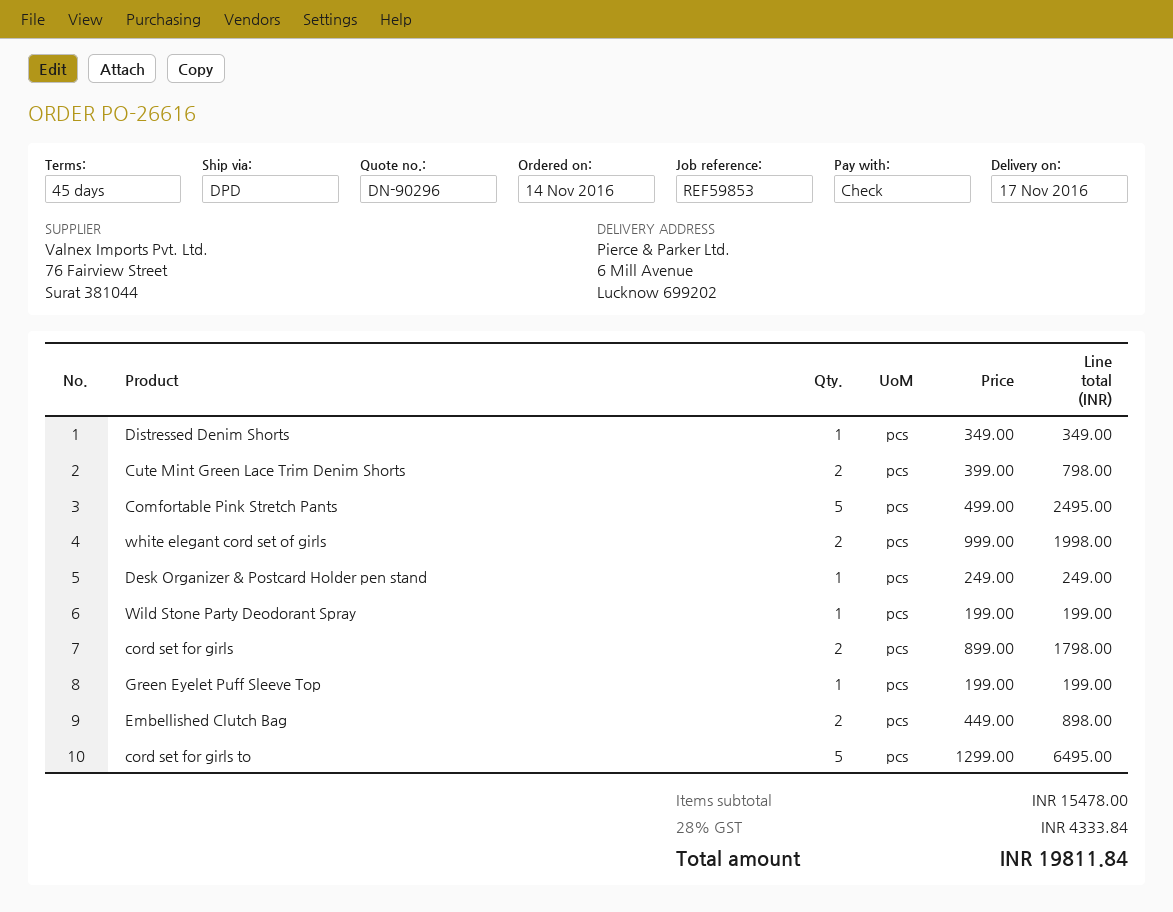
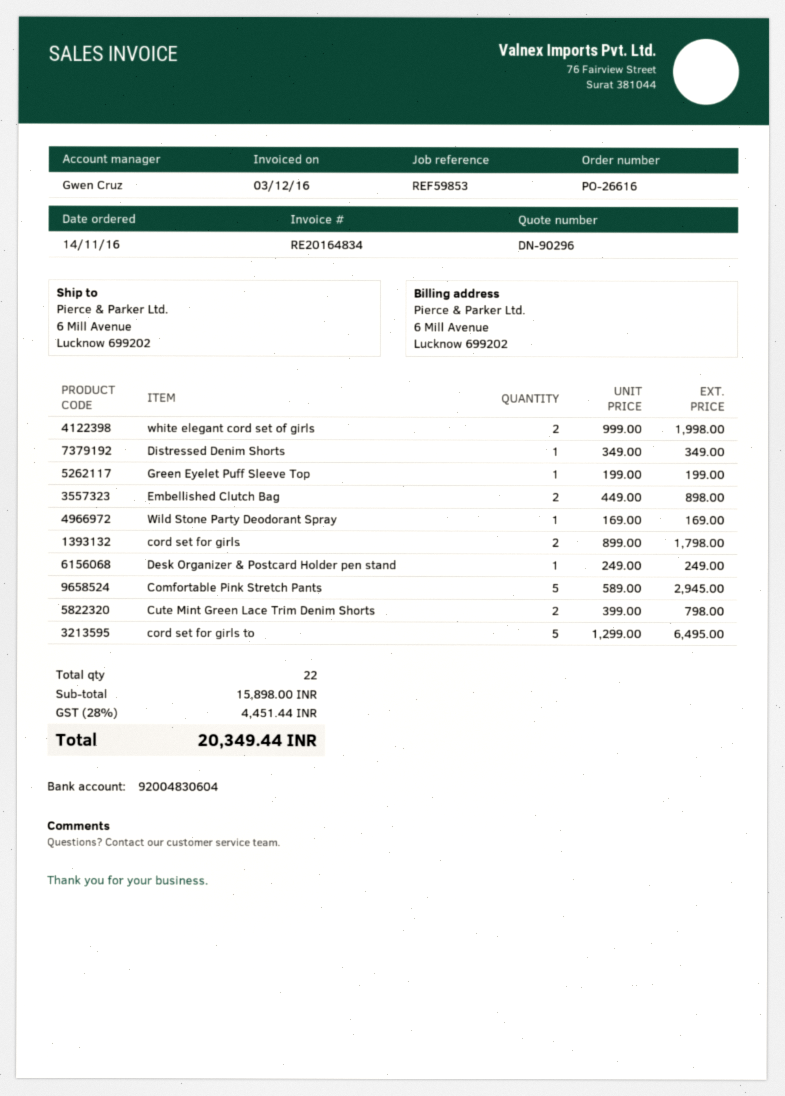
Comfortable Pink Stretch Pants: 5 x 499.00 = 2495.00 -> 5 x 589.00 = 2945.00
Wild Stone Party Deodorant Spray: 1 x 199.00 = 199.00 -> 1 x 169.00 = 169.00
subtotal: 15478.00 -> 15898.00
tax: 28% = 4333.84 -> 28% = 4451.44
total: 19811.84 -> 20349.44

